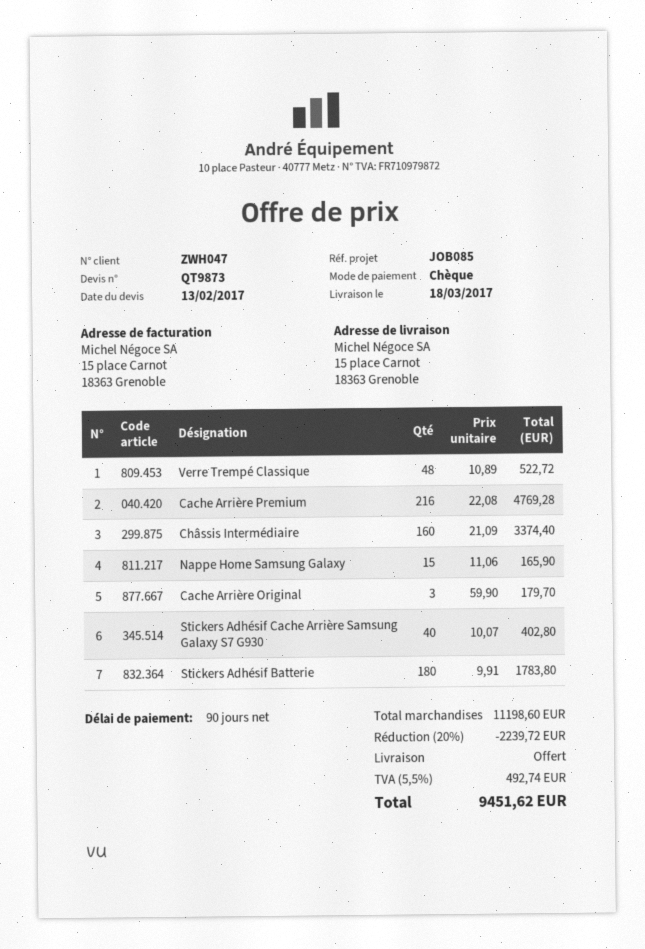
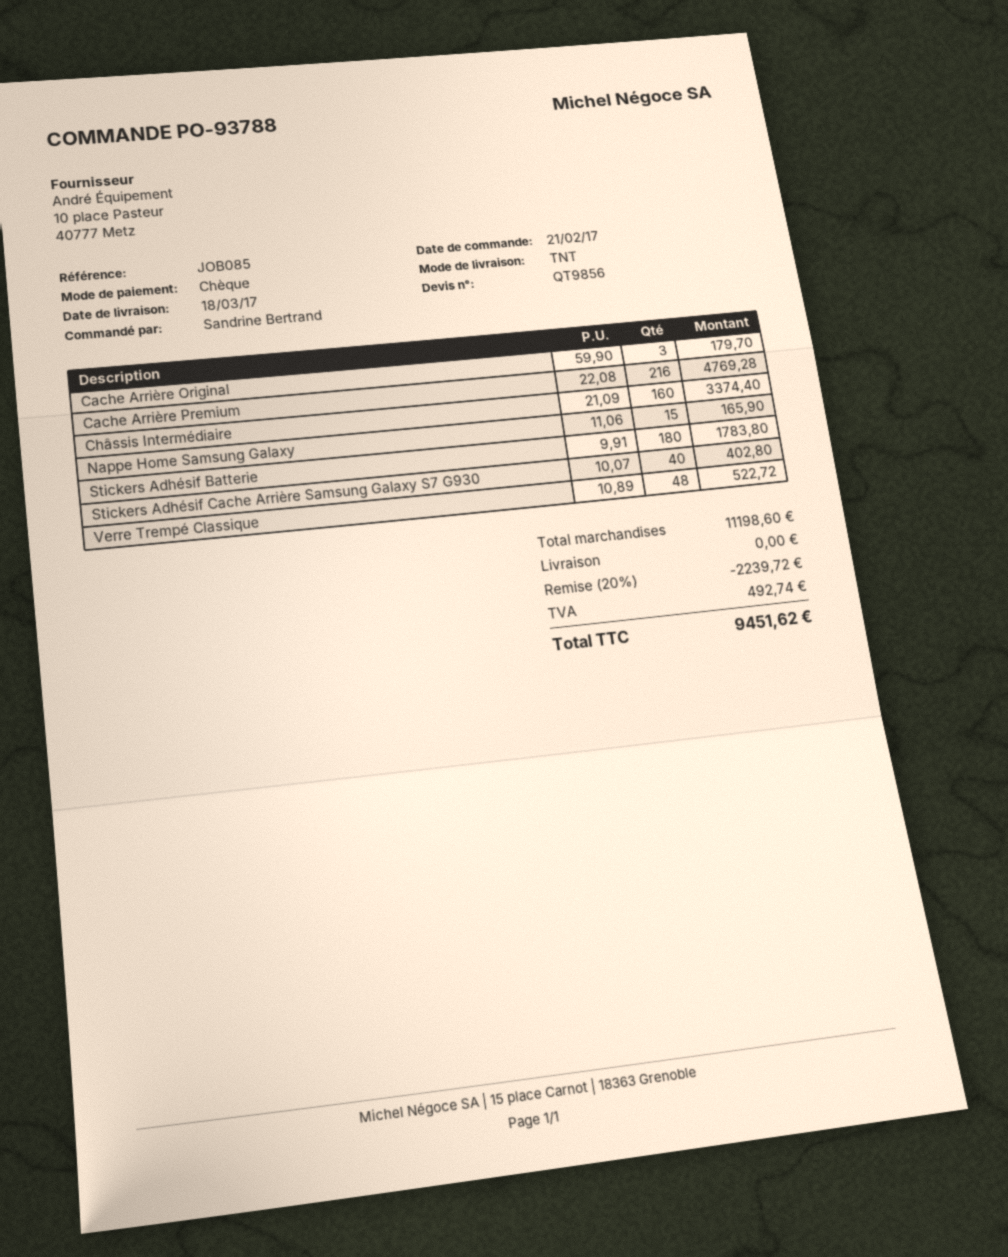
quote number: QT9873 -> QT9856

